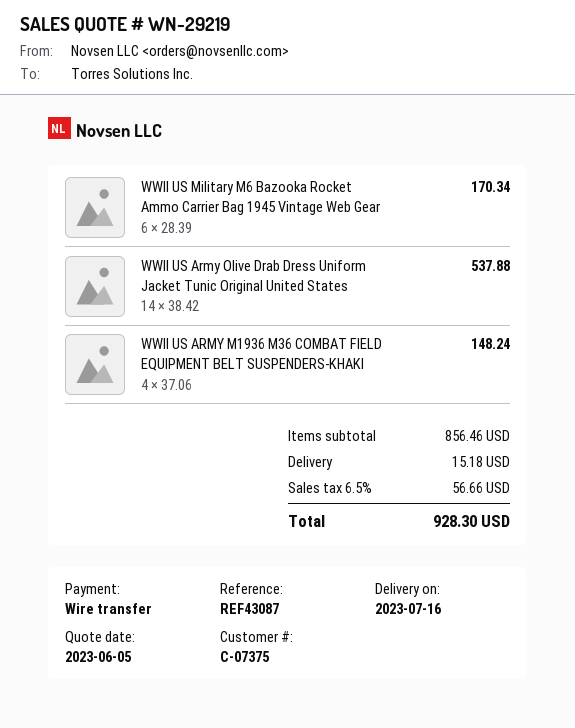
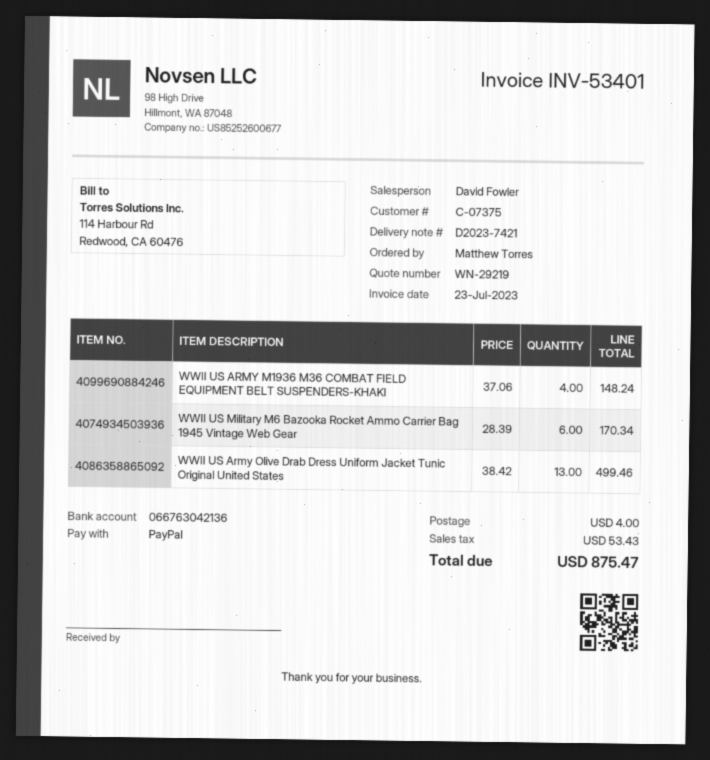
payment method: bank transfer -> PayPal
WWII US Army Olive Drab Dress Uniform Jacket Tunic Original United States: 14 x 38.42 = 537.88 -> 13 x 38.42 = 499.46
shipping: 15.18 -> 4.00
tax: 56.66 -> 53.43
total: 928.30 -> 875.47

